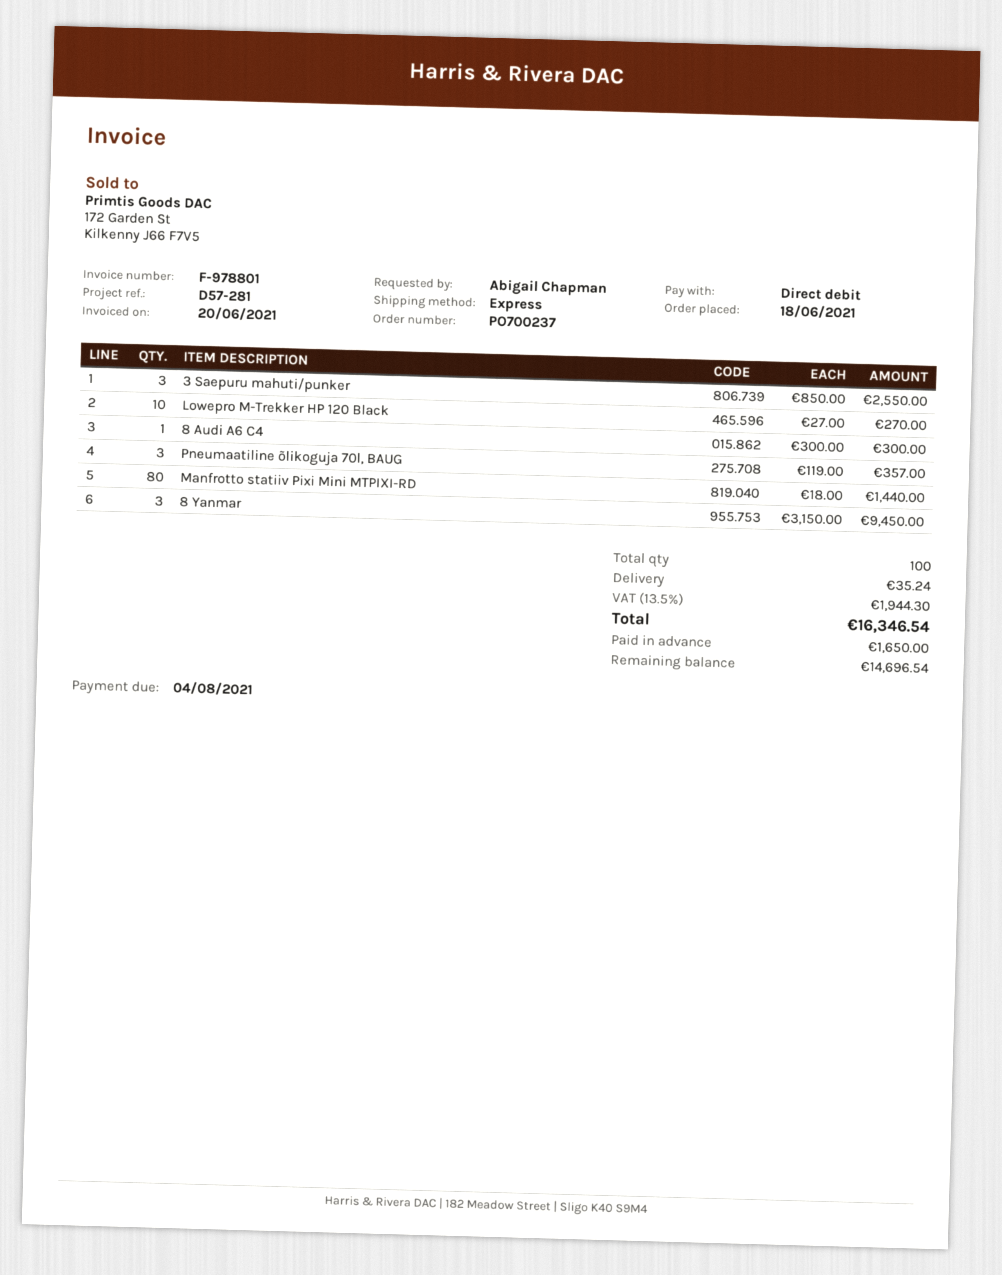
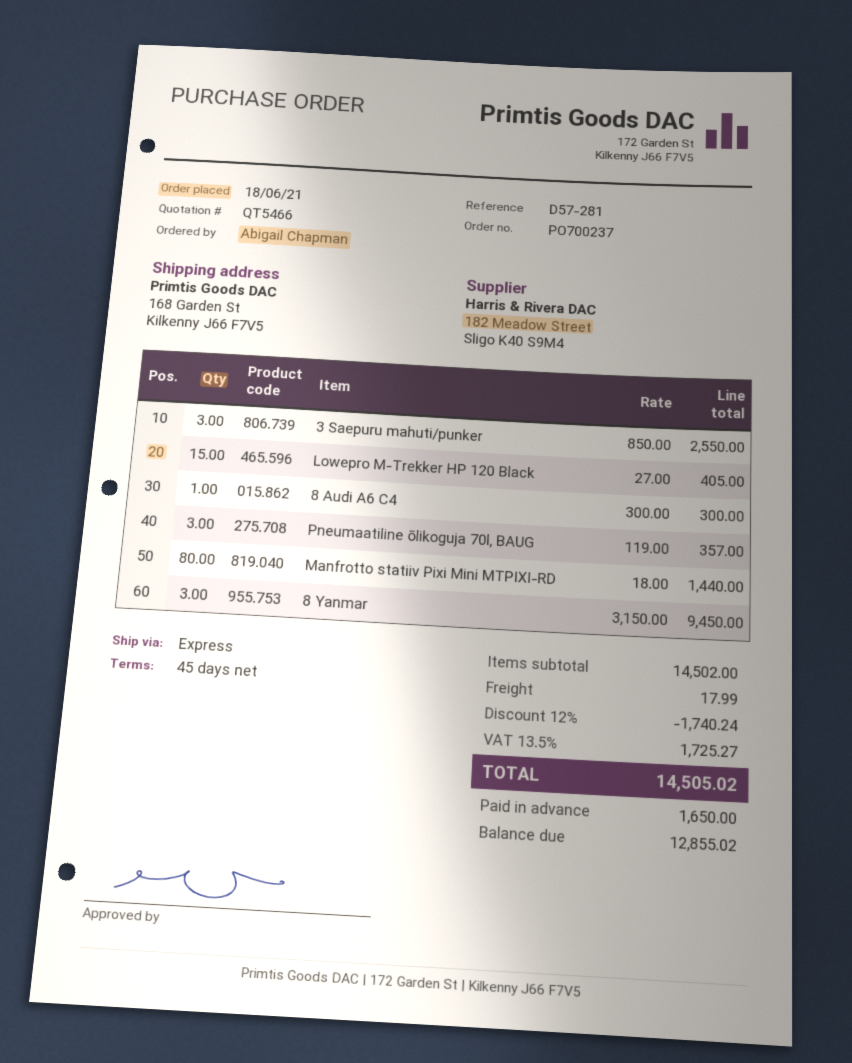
Lowepro M-Trekker HP 120 Black: 10 x 27.00 = 270.00 -> 15 x 27.00 = 405.00
discount: none -> 12% = 1740.24
shipping: 35.24 -> 17.99
tax: 13.5% = 1944.30 -> 13.5% = 1725.27
total: 16346.54 -> 14505.02
balance: 14696.54 -> 12855.02

